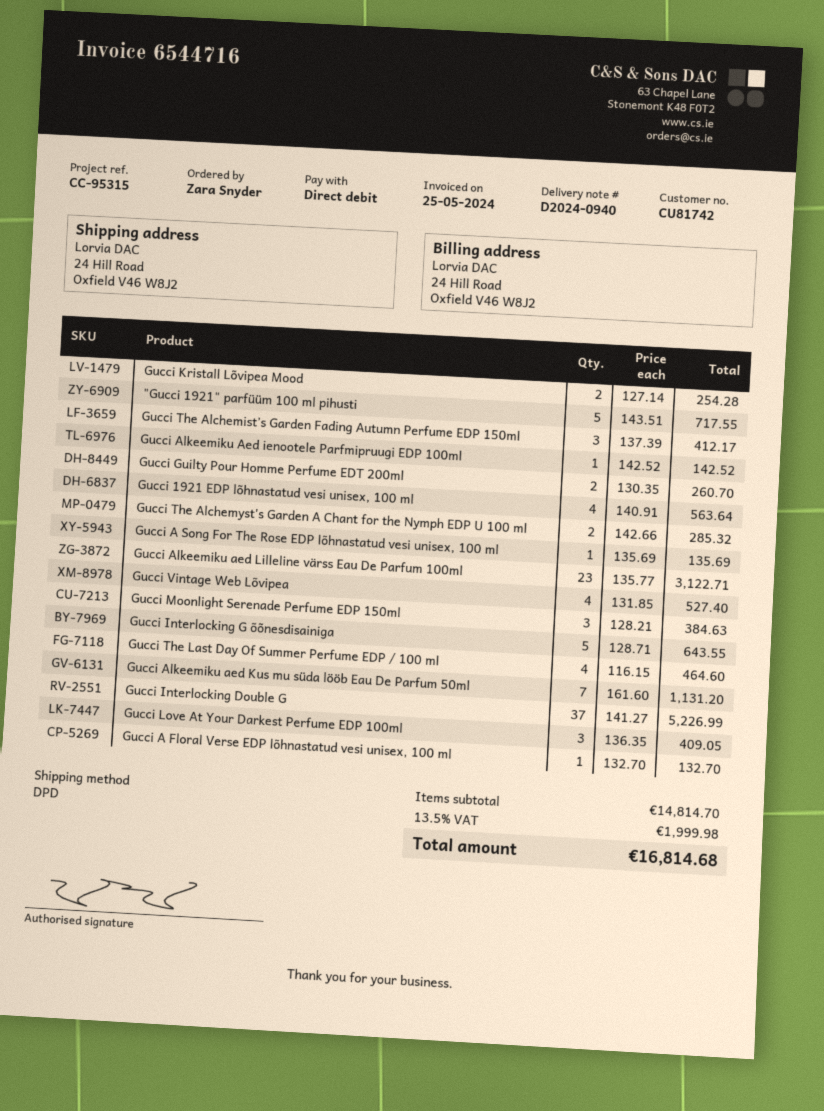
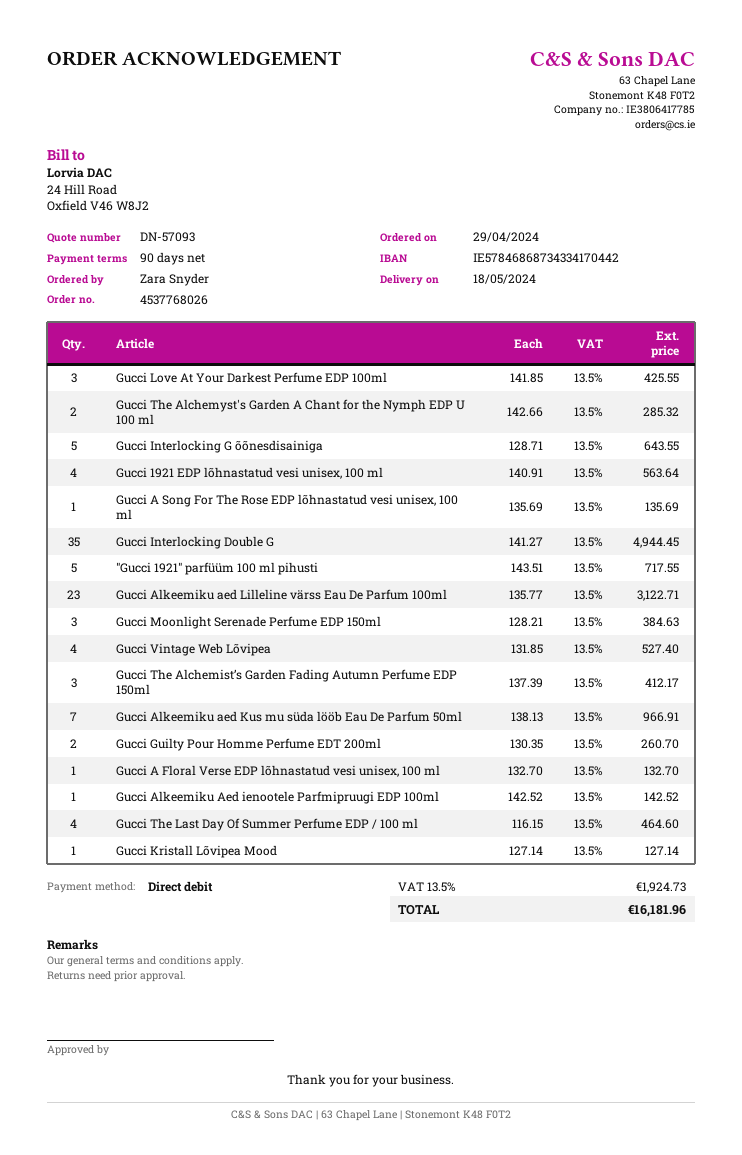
Gucci Kristall Lõvipea Mood: 2 x 127.14 = 254.28 -> 1 x 127.14 = 127.14
Gucci Alkeemiku aed Kus mu süda lööb Eau De Parfum 50ml: 7 x 161.60 = 1131.20 -> 7 x 138.13 = 966.91
Gucci Interlocking Double G: 37 x 141.27 = 5226.99 -> 35 x 141.27 = 4944.45
Gucci Love At Your Darkest Perfume EDP 100ml: 3 x 136.35 = 409.05 -> 3 x 141.85 = 425.55
tax: 13.5% = 1999.98 -> 13.5% = 1924.73
total: 16814.68 -> 16181.96

